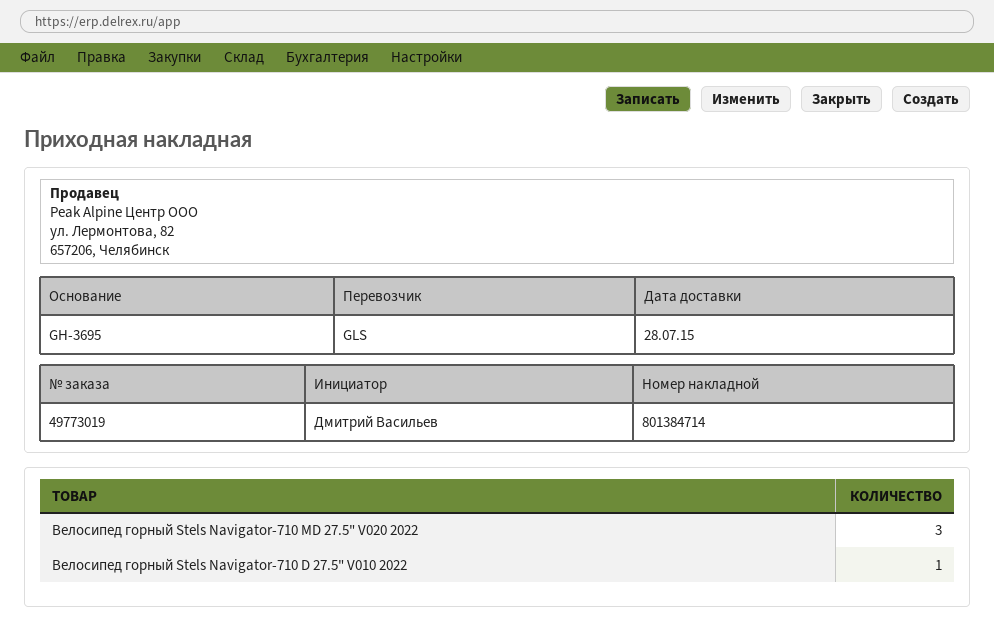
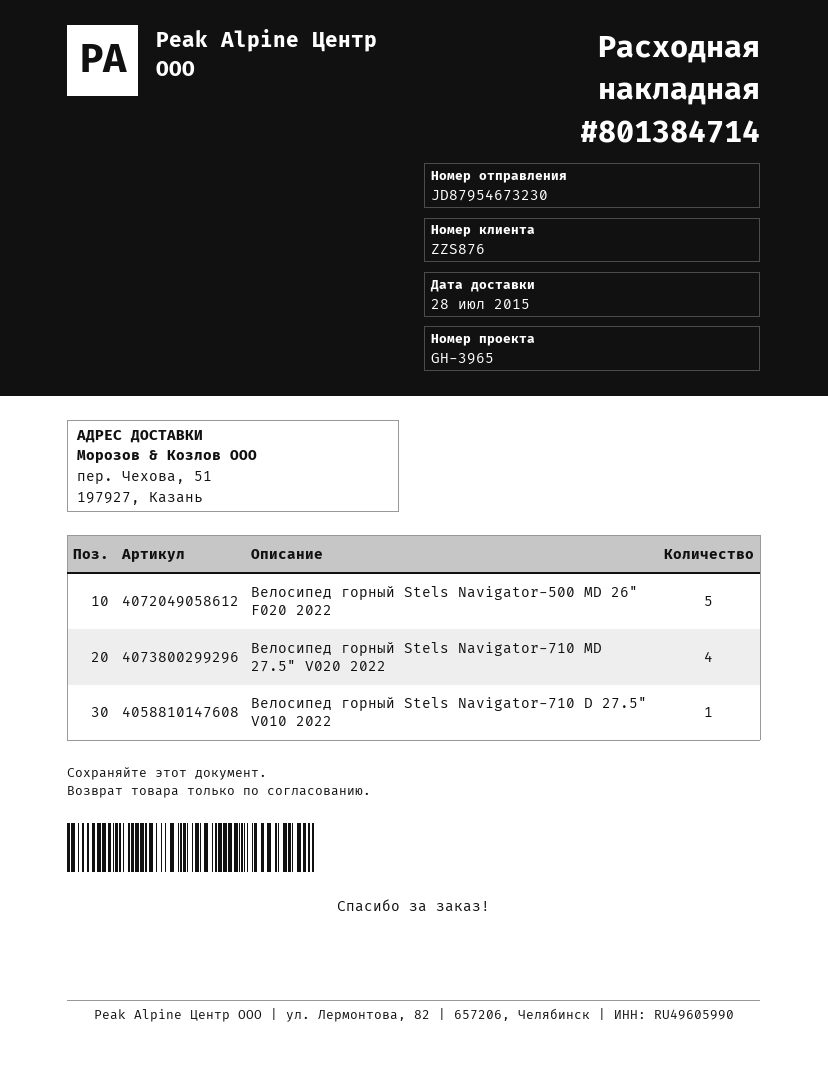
reference: GH-3695 -> GH-3965
Велосипед горный Stels Navigator-710 MD 27.5" V020 2022: 3 -> 4
Велосипед горный Stels Navigator-500 MD 26" F020 2022: none -> 5

